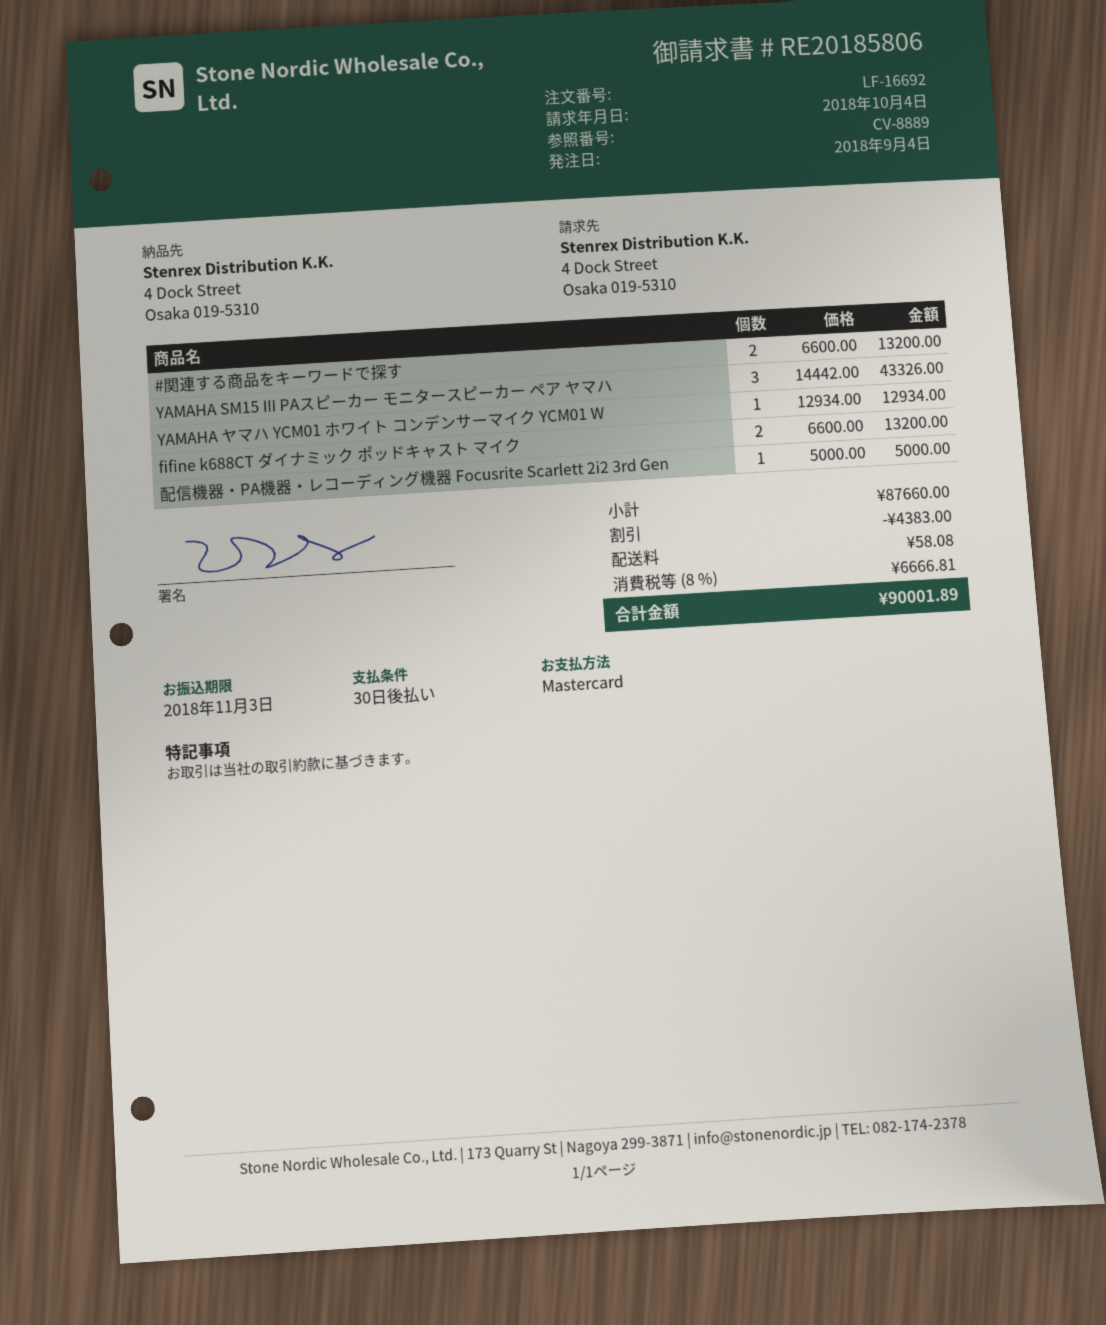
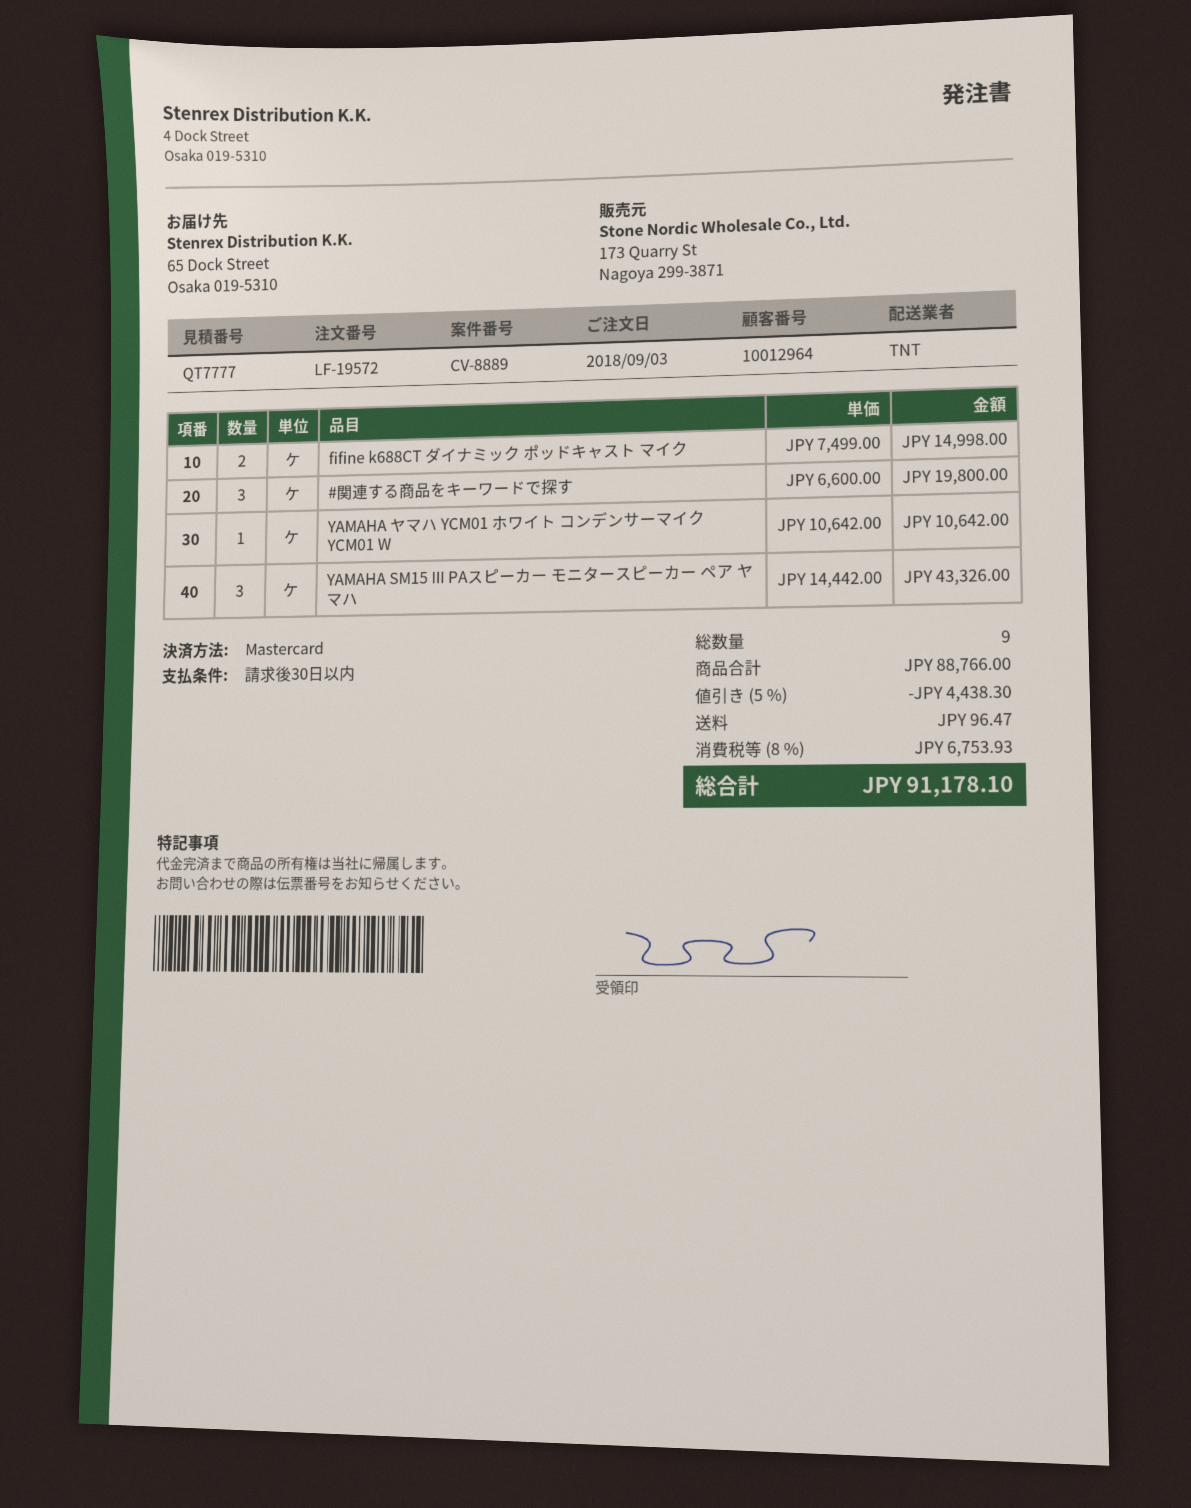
order number: LF-16692 -> LF-19572
order date: 2018-09-04 -> 2018-09-03
ship to: 4 Dock Street, Osaka 019-5310 -> 65 Dock Street, Osaka 019-5310
#関連する商品をキーワードで探す: 2 x 6600.00 = 13200.00 -> 3 x 6600.00 = 19800.00
YAMAHA ヤマハ YCM01 ホワイト コンデンサーマイク YCM01 W: 1 x 12934.00 = 12934.00 -> 1 x 10642.00 = 10642.00
fifine k688CT ダイナミック ポッドキャスト マイク: 2 x 6600.00 = 13200.00 -> 2 x 7499.00 = 14998.00
配信機器・PA機器・レコーディング機器 Focusrite Scarlett 2i2 3rd Gen: 1 x 5000.00 = 5000.00 -> none
subtotal: 87660.00 -> 88766.00
discount: 4383.00 -> 4438.30
shipping: 58.08 -> 96.47
tax: 8% = 6666.81 -> 8% = 6753.93
total: 90001.89 -> 91178.10

